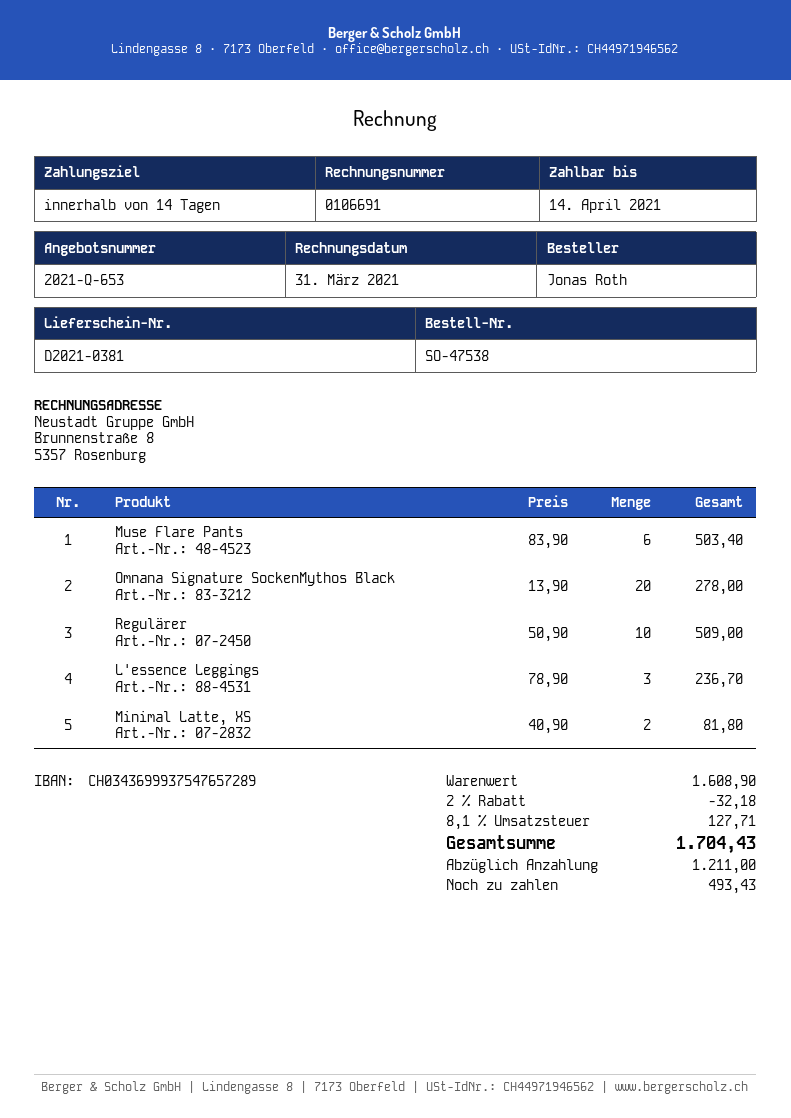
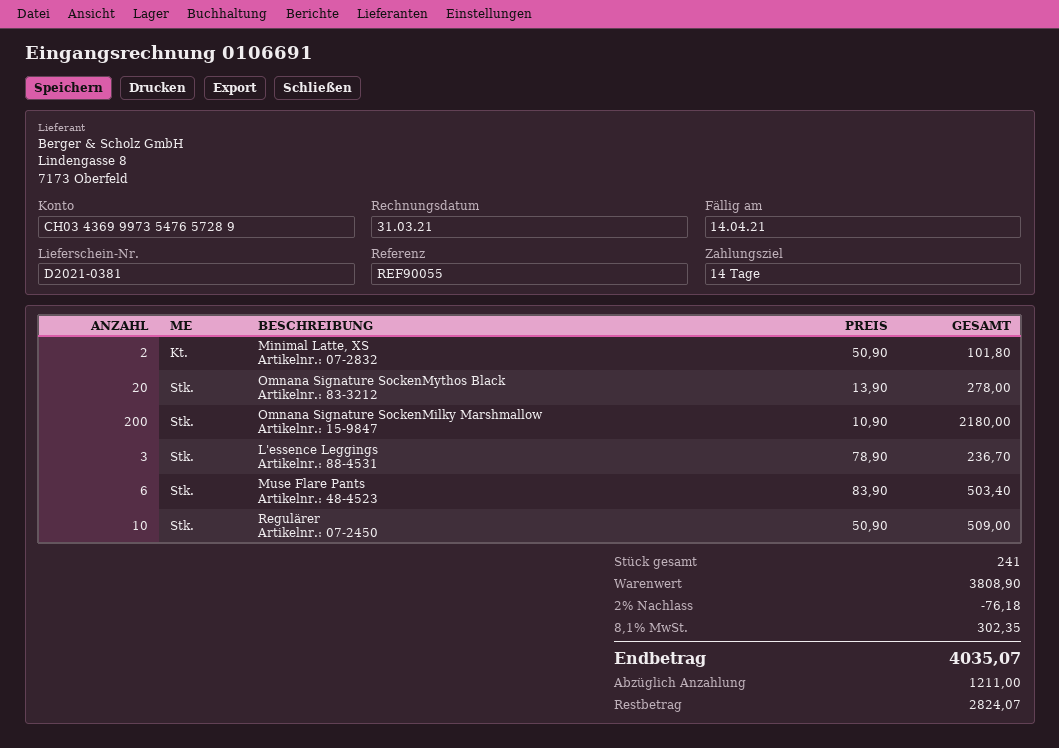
bank account: CH0343699937547657289 -> CH0343699973547657289
Minimal Latte, XS: 2 x 40.90 = 81.80 -> 2 x 50.90 = 101.80
Omnana Signature SockenMilky Marshmallow: none -> 200 x 10.90 = 2180.00
subtotal: 1608.90 -> 3808.90
discount: 2% = 32.18 -> 2% = 76.18
tax: 8.1% = 127.71 -> 8.1% = 302.35
total: 1704.43 -> 4035.07
balance: 493.43 -> 2824.07

